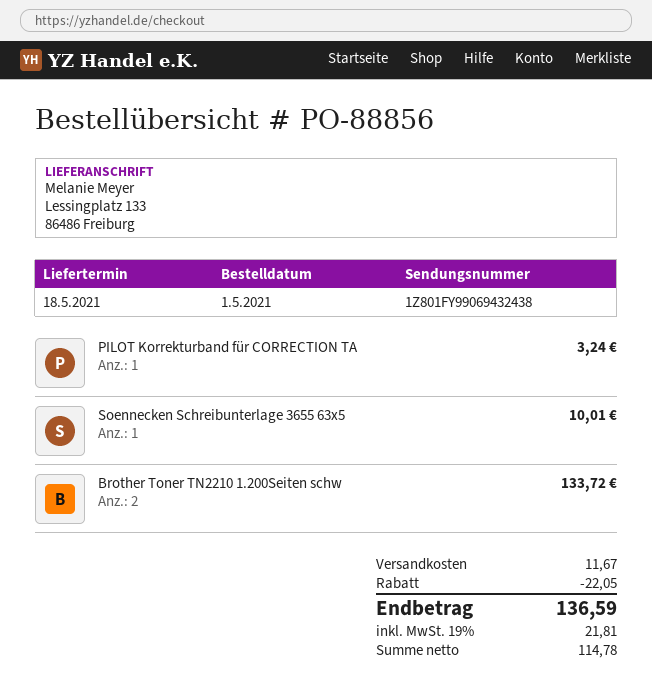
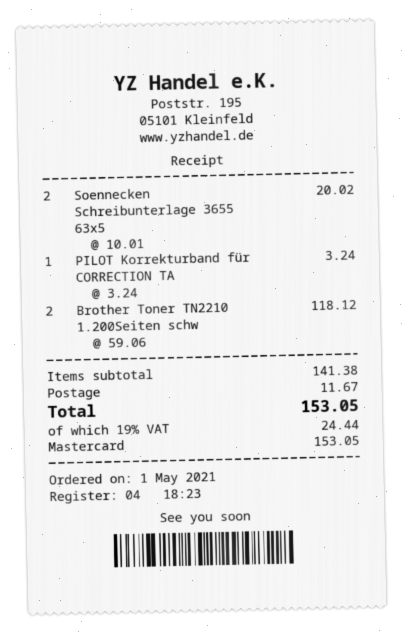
Soennecken Schreibunterlage 3655 63x5: 1 for 10.01 -> 2 for 20.02
Brother Toner TN2210 1.200Seiten schw: 2 for 133.72 -> 2 for 118.12
discount: 22.05 -> none
tax: 19% = 21.81 -> 19% = 24.44
total: 136.59 -> 153.05

